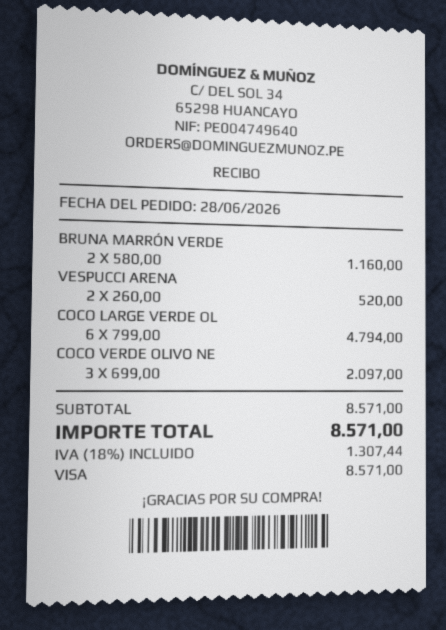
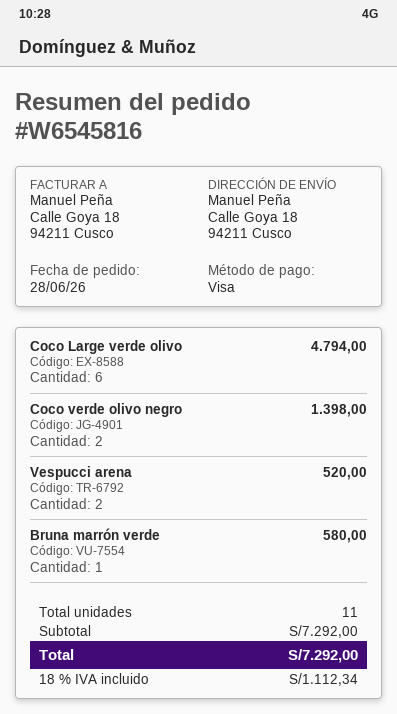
BRUNA MARRÓN VERDE: 2 for 1160.00 -> 1 for 580.00
COCO VERDE OLIVO NE: 3 for 2097.00 -> 2 for 1398.00
subtotal: 8571.00 -> 7292.00
tax: 18% = 1307.44 -> 18% = 1112.34
total: 8571.00 -> 7292.00

